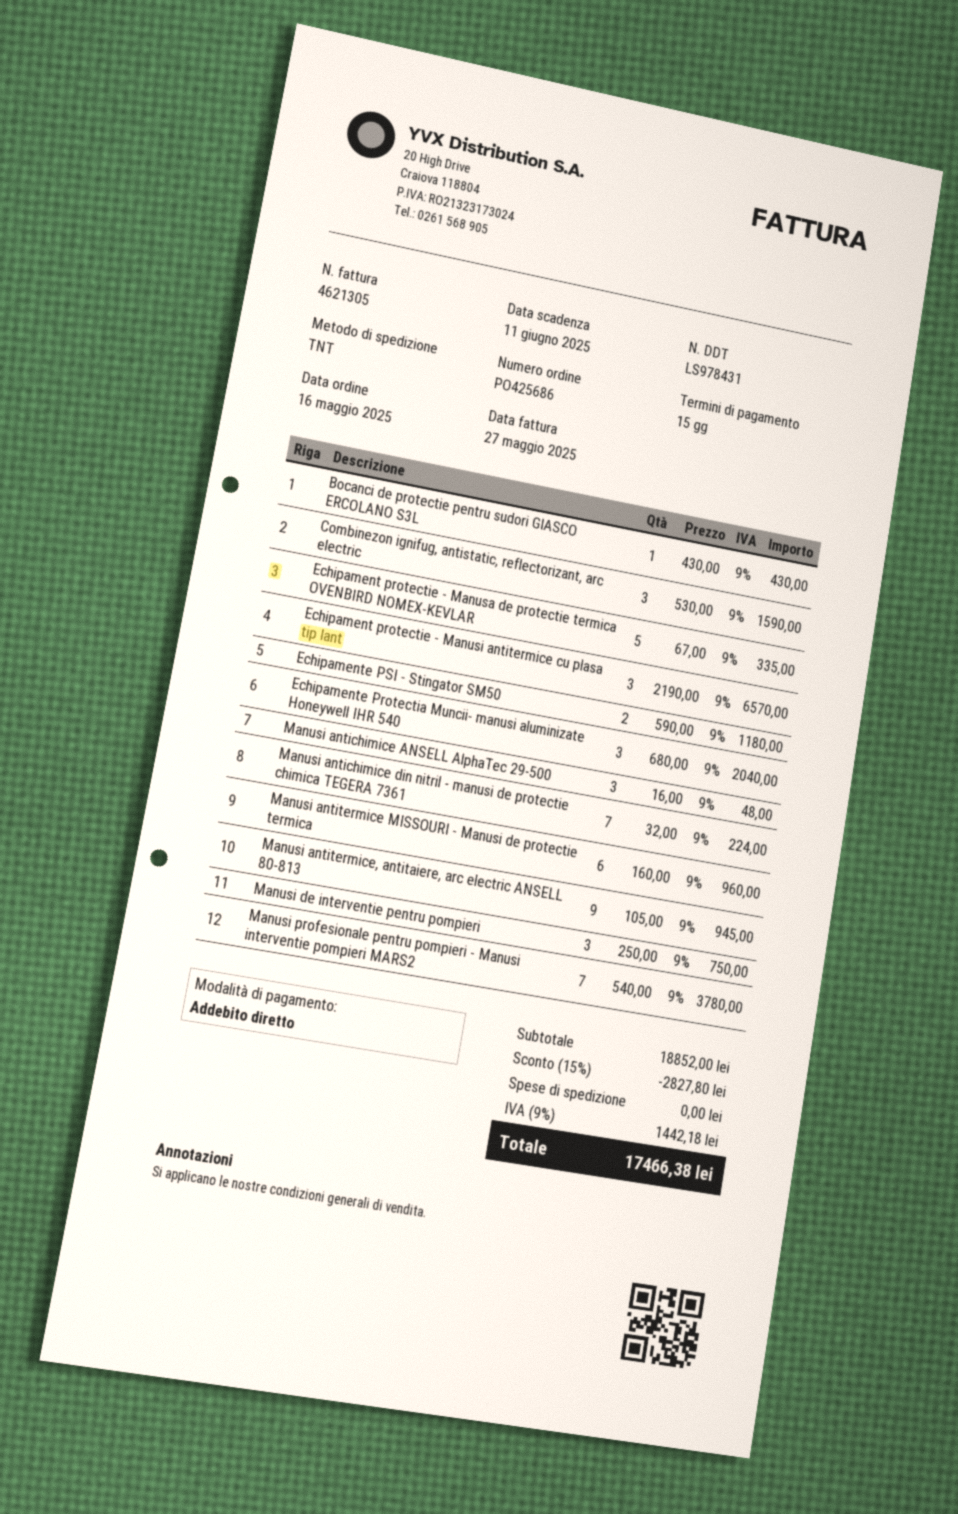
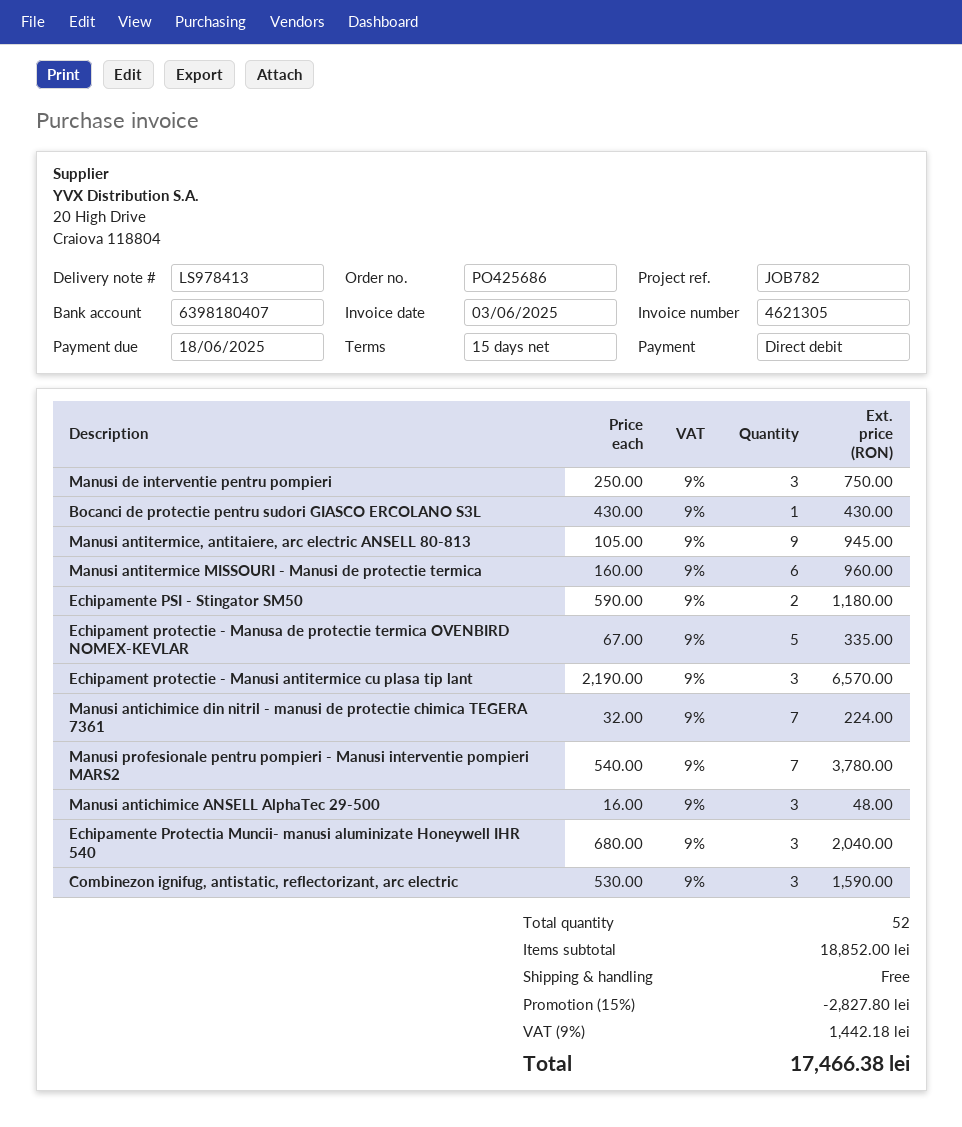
delivery note number: LS978431 -> LS978413
invoice date: 2025-05-27 -> 2025-06-03
due date: 2025-06-11 -> 2025-06-18

